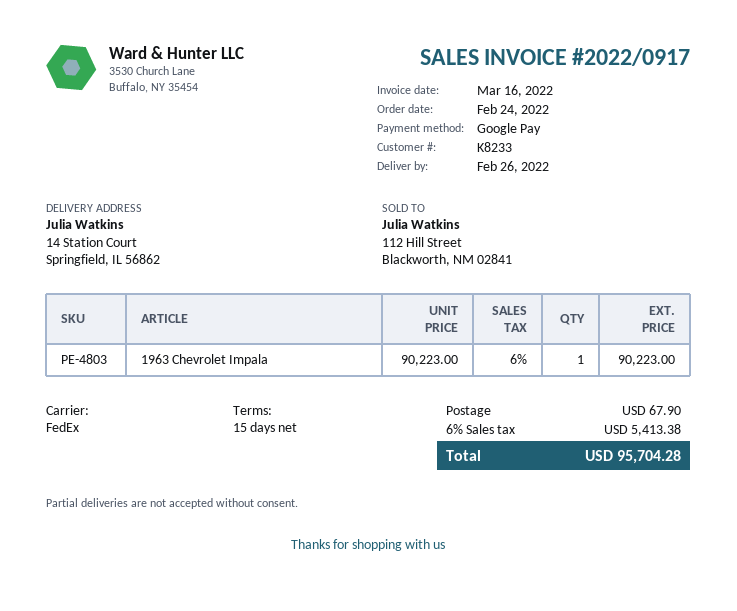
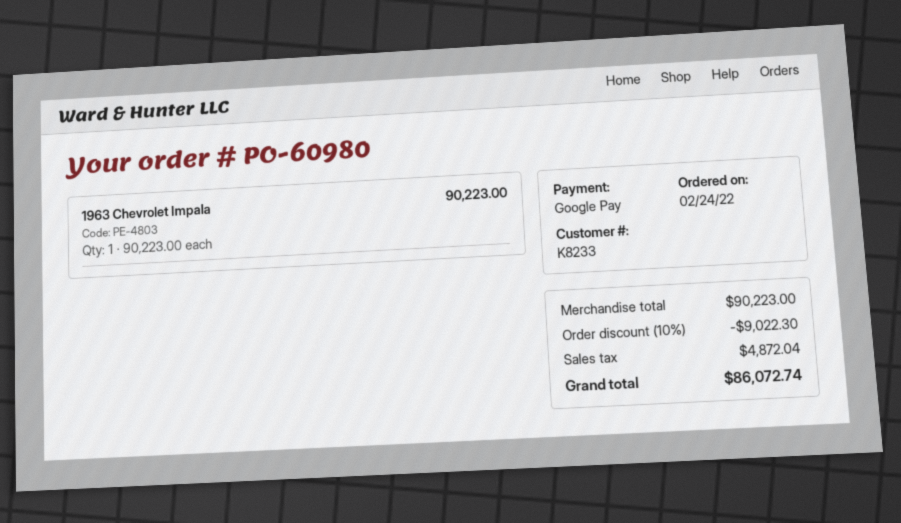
discount: none -> 10% = 9022.30
shipping: 67.90 -> none
tax: 5413.38 -> 4872.04
total: 95704.28 -> 86072.74

